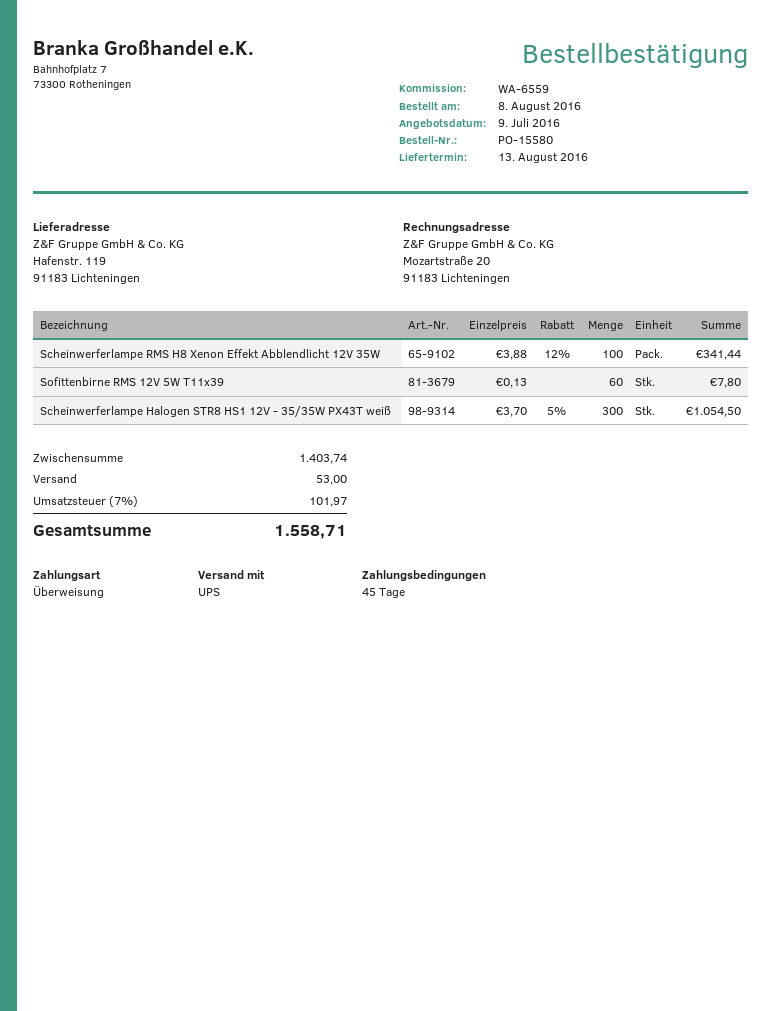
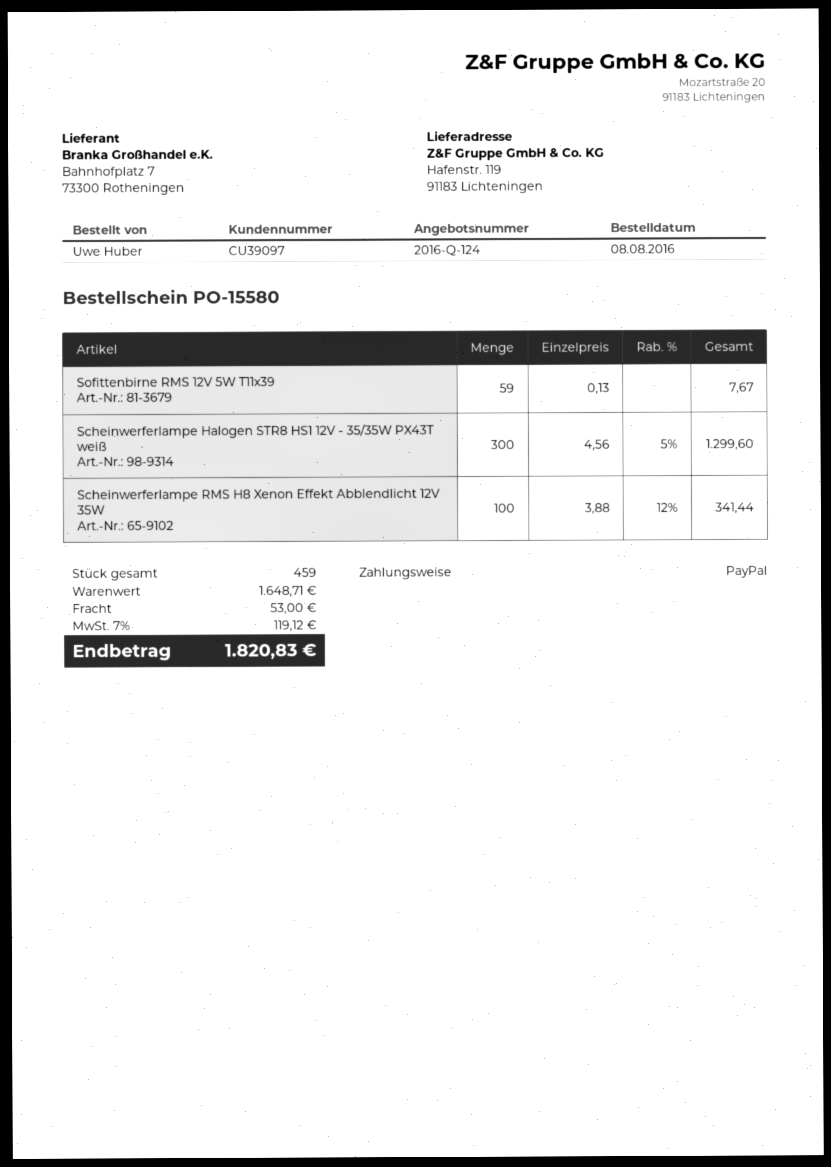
payment method: bank transfer -> PayPal
Sofittenbirne RMS 12V 5W T11x39: 60 x 0.13 = 7.80 -> 59 x 0.13 = 7.67
Scheinwerferlampe Halogen STR8 HS1 12V - 35/35W PX43T weiß: 300 x 3.70 - 5% = 1054.50 -> 300 x 4.56 - 5% = 1299.60
subtotal: 1403.74 -> 1648.71
tax: 7% = 101.97 -> 7% = 119.12
total: 1558.71 -> 1820.83

